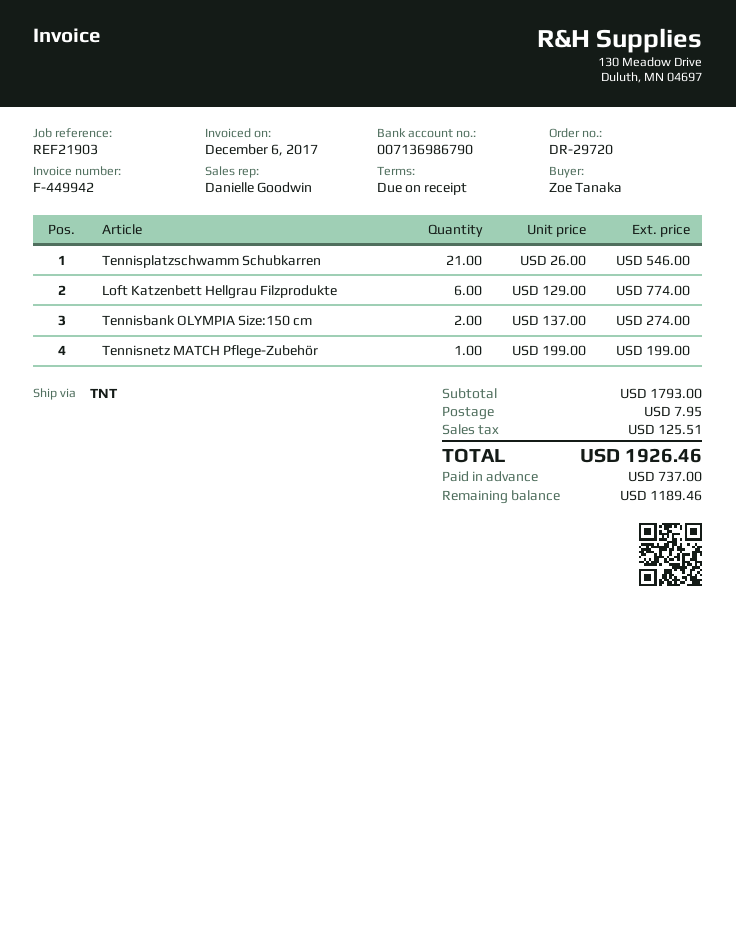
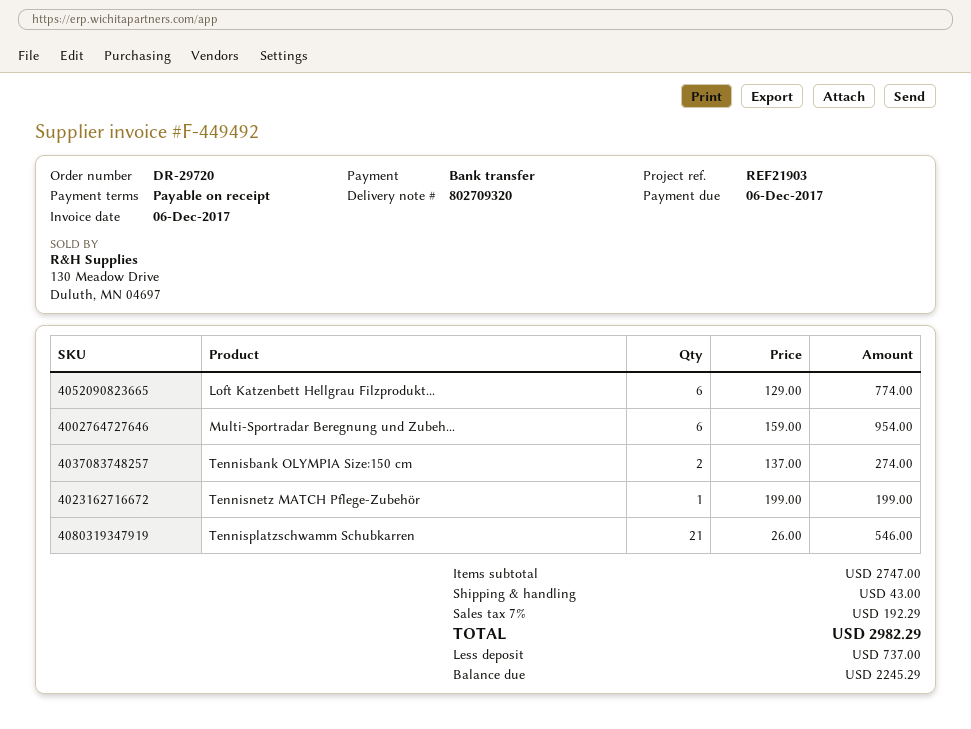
invoice number: F-449942 -> F-449492
Multi-Sportradar Beregnung und Zubeh...: none -> 6 x 159.00 = 954.00
subtotal: 1793.00 -> 2747.00
shipping: 7.95 -> 43.00
tax: 125.51 -> 192.29
total: 1926.46 -> 2982.29
balance: 1189.46 -> 2245.29

